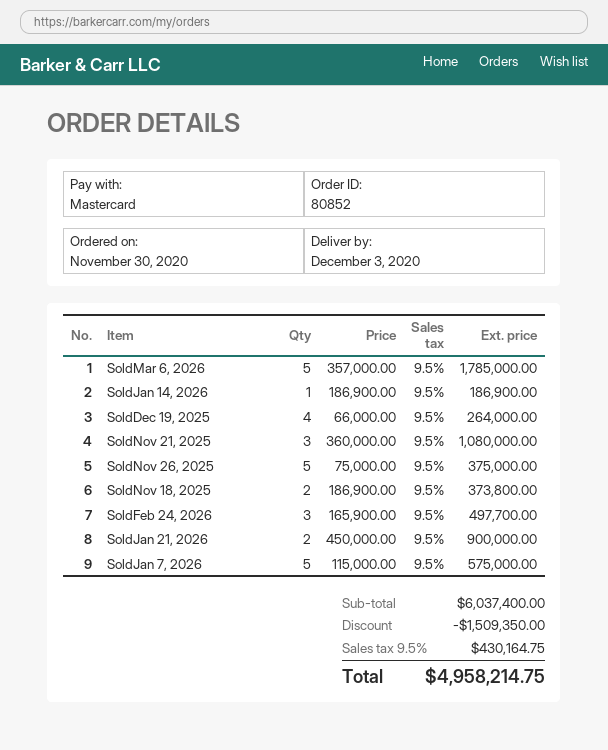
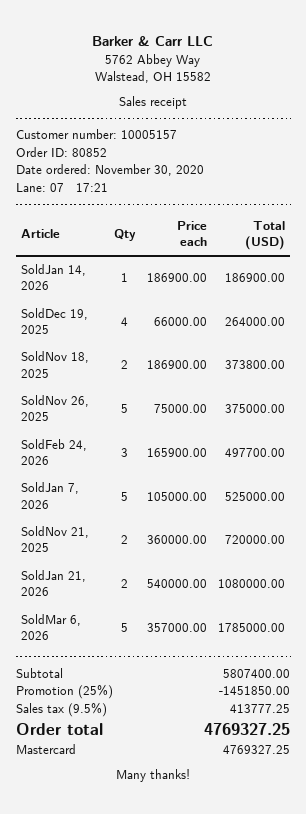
SoldNov 21, 2025: 3 x 360000.00 = 1080000.00 -> 2 x 360000.00 = 720000.00
SoldJan 21, 2026: 2 x 450000.00 = 900000.00 -> 2 x 540000.00 = 1080000.00
SoldJan 7, 2026: 5 x 115000.00 = 575000.00 -> 5 x 105000.00 = 525000.00
subtotal: 6037400.00 -> 5807400.00
discount: 1509350.00 -> 1451850.00
tax: 9.5% = 430164.75 -> 9.5% = 413777.25
total: 4958214.75 -> 4769327.25

